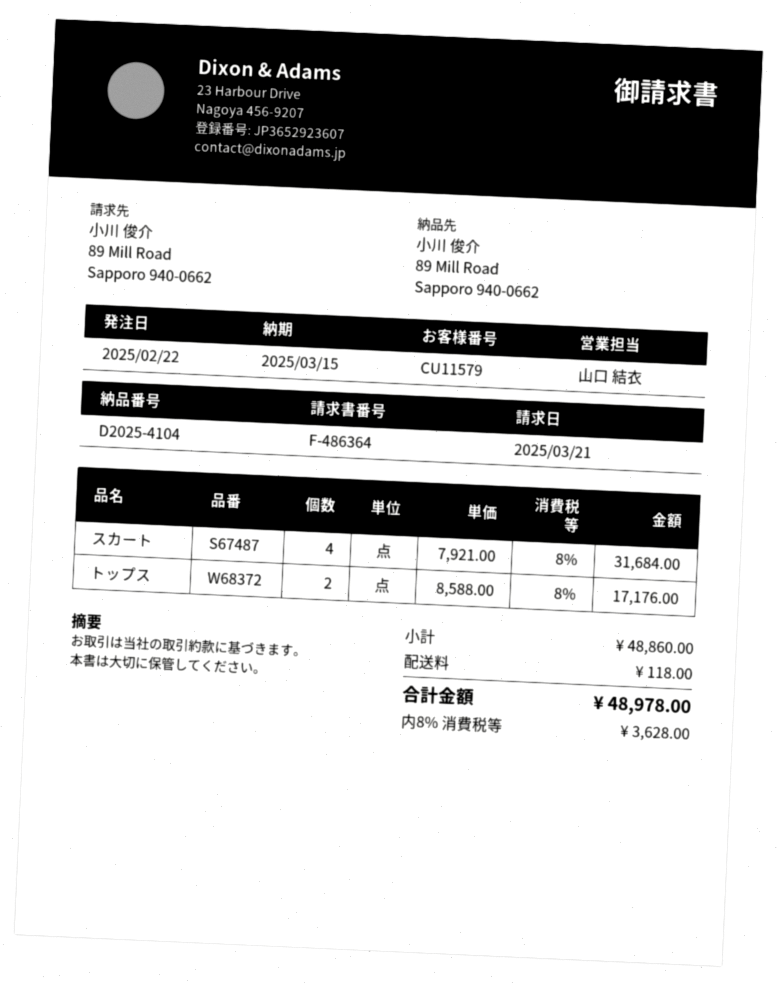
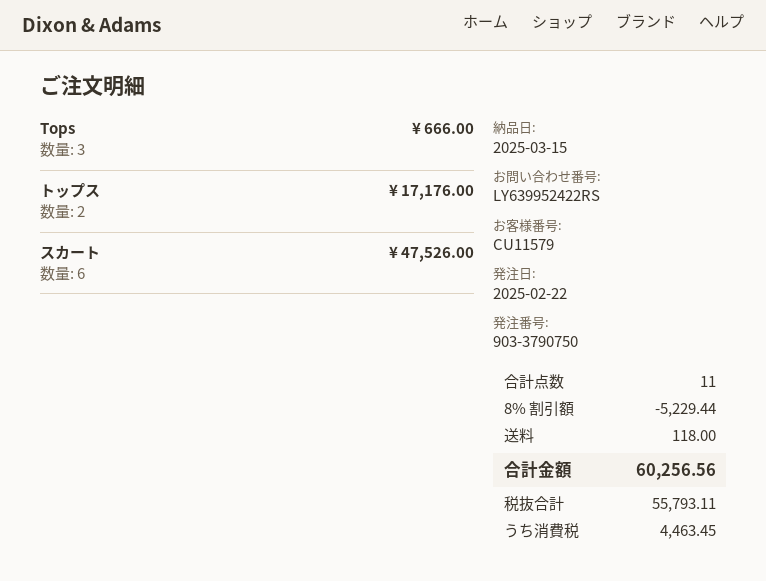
スカート: 4 for 31684.00 -> 6 for 47526.00
Tops: none -> 3 for 666.00
discount: none -> 8% = 5229.44
tax: 3628.00 -> 4463.45
total: 48978.00 -> 60256.56

